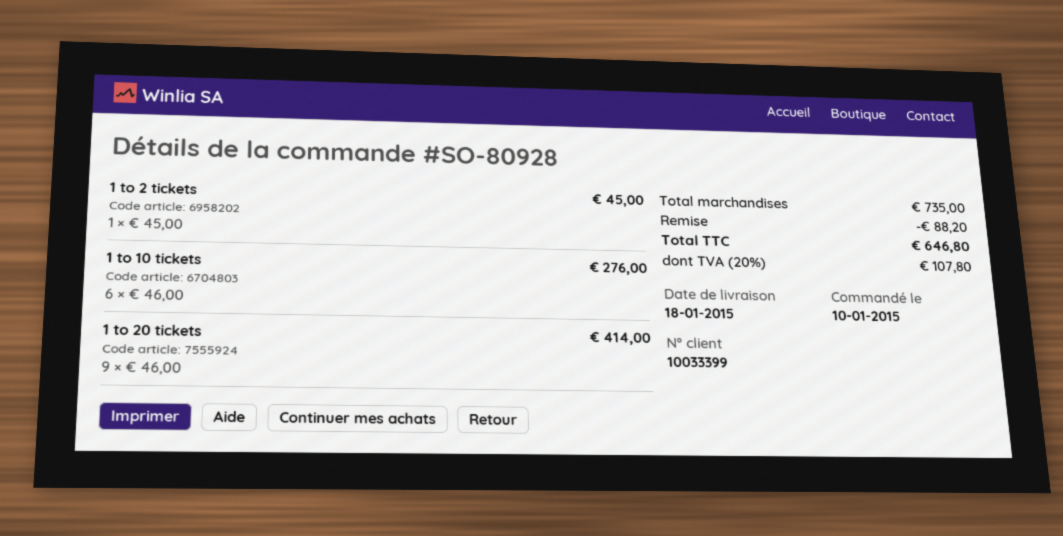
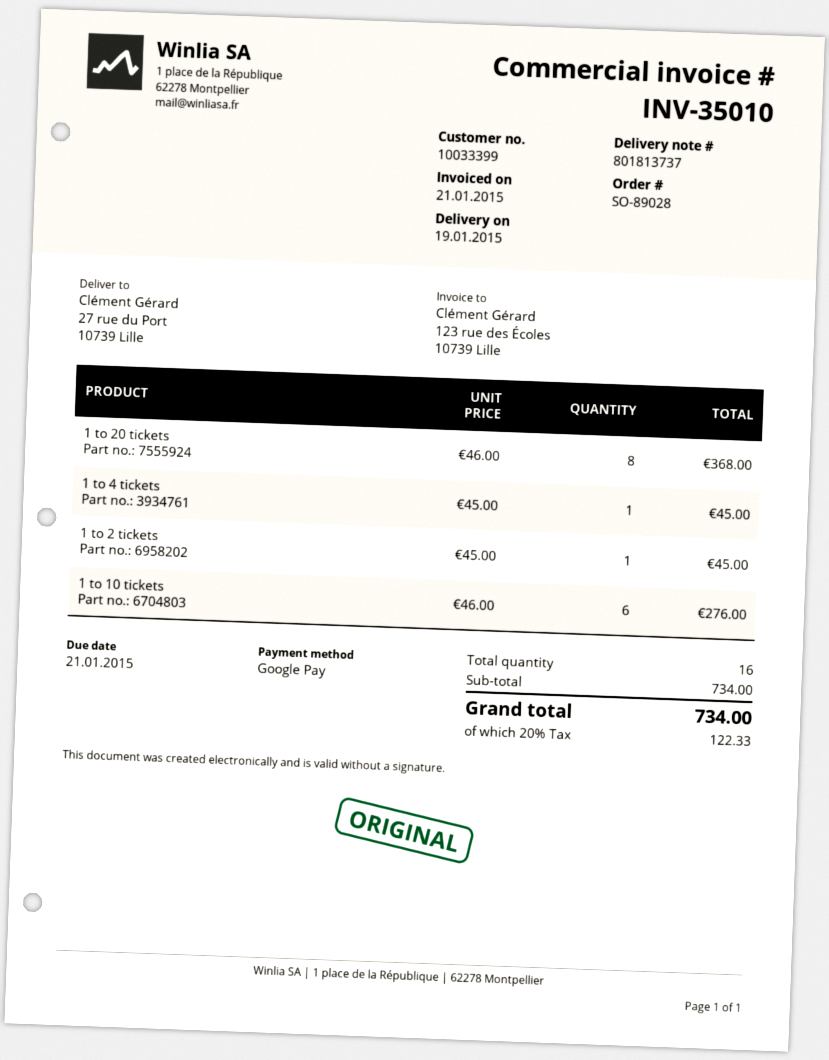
order number: SO-80928 -> SO-89028
delivery date: 2015-01-18 -> 2015-01-19
1 to 20 tickets: 9 x 46.00 = 414.00 -> 8 x 46.00 = 368.00
1 to 4 tickets: none -> 1 x 45.00 = 45.00
subtotal: 735.00 -> 734.00
discount: 88.20 -> none
tax: 20% = 107.80 -> 20% = 122.33
total: 646.80 -> 734.00

